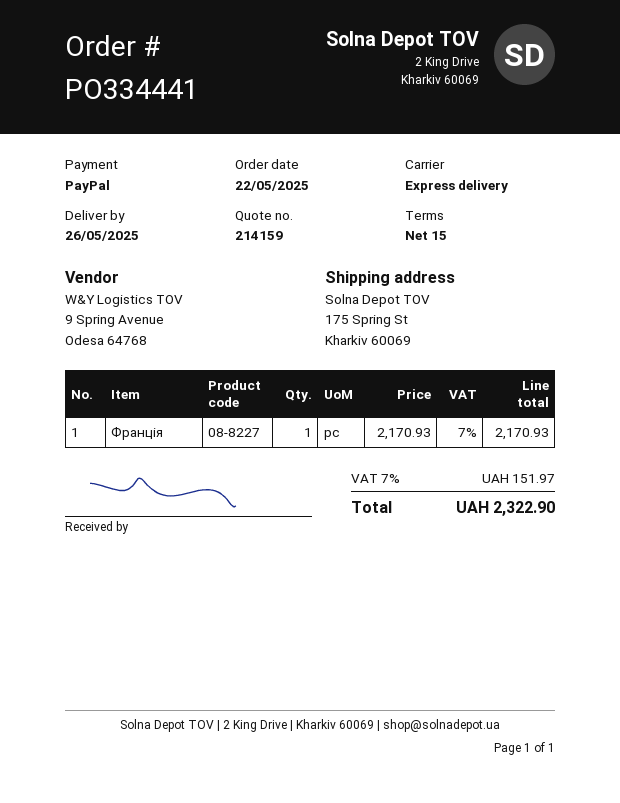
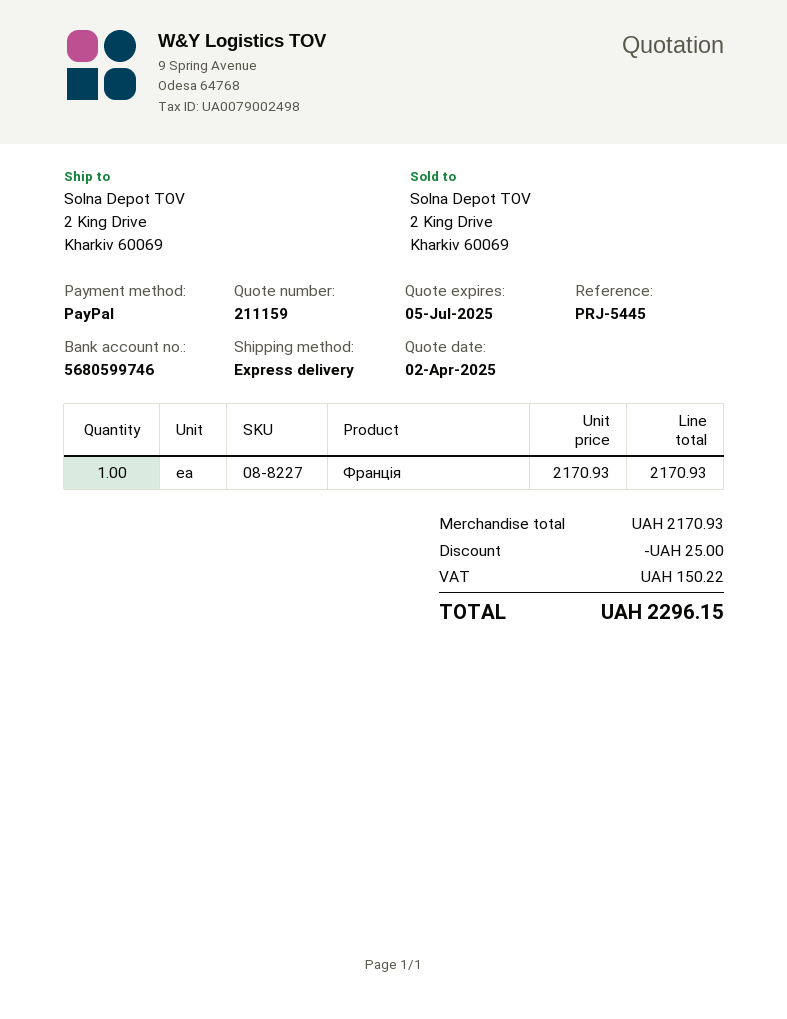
quote number: 214159 -> 211159
ship to: 175 Spring St, Kharkiv 60069 -> 2 King Drive, Kharkiv 60069
discount: none -> 25.00
tax: 151.97 -> 150.22
total: 2322.90 -> 2296.15

